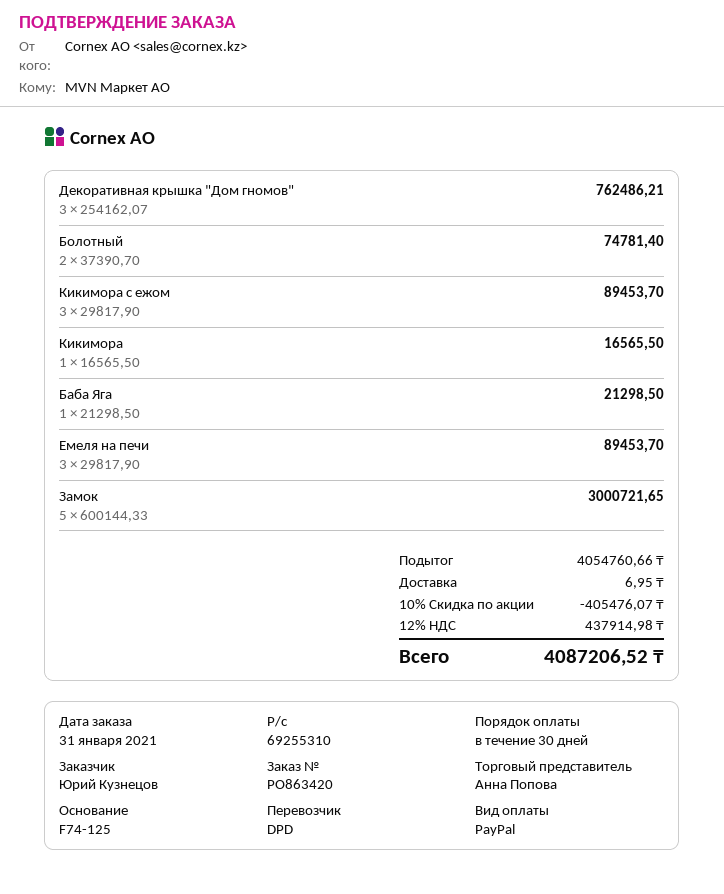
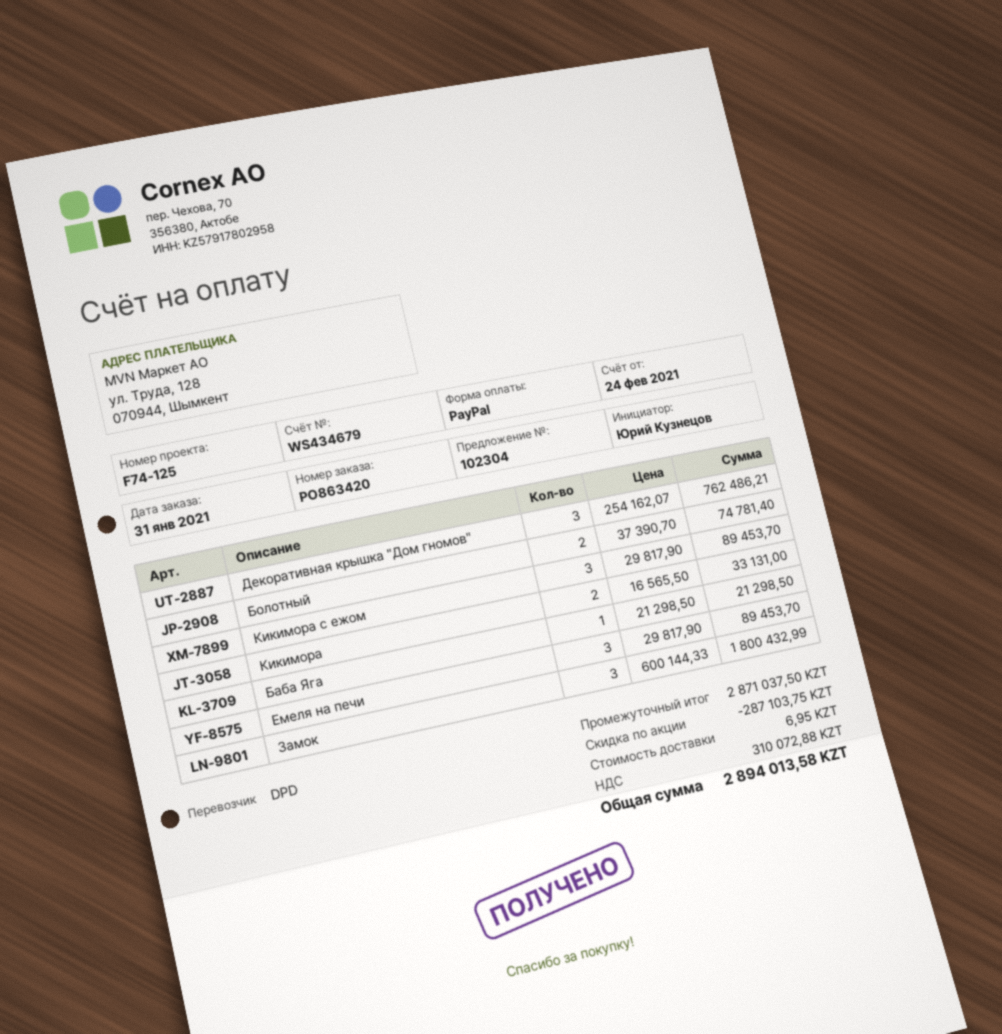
Кикимора: 1 x 16565.50 = 16565.50 -> 2 x 16565.50 = 33131.00
Замок: 5 x 600144.33 = 3000721.65 -> 3 x 600144.33 = 1800432.99
subtotal: 4054760.66 -> 2871037.50
discount: 405476.07 -> 287103.75
tax: 437914.98 -> 310072.88
total: 4087206.52 -> 2894013.58

